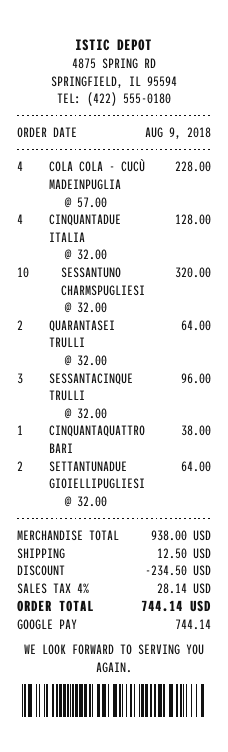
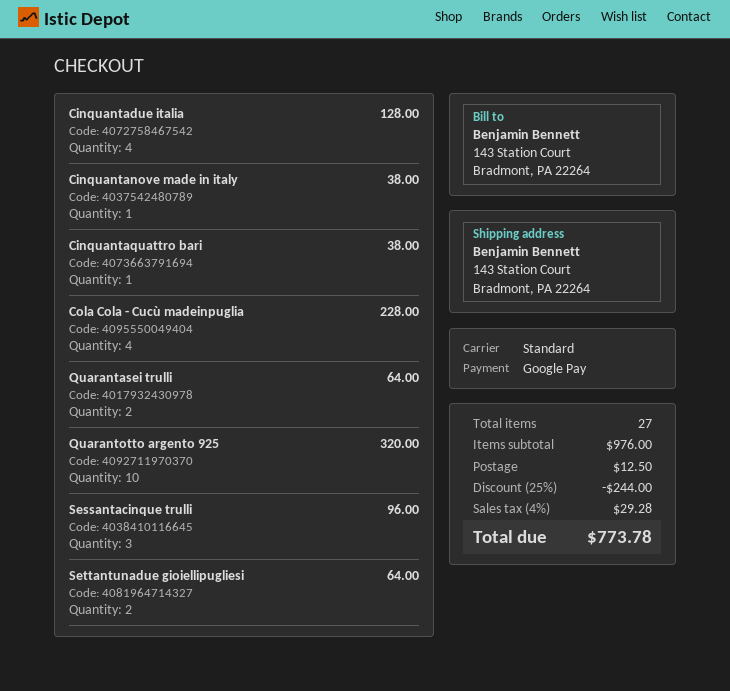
SESSANTUNO CHARMSPUGLIESI: 10 for 320.00 -> none
Cinquantanove made in italy: none -> 1 for 38.00
Quarantotto argento 925: none -> 10 for 320.00
subtotal: 938.00 -> 976.00
discount: 234.50 -> 244.00
tax: 4% = 28.14 -> 4% = 29.28
total: 744.14 -> 773.78

